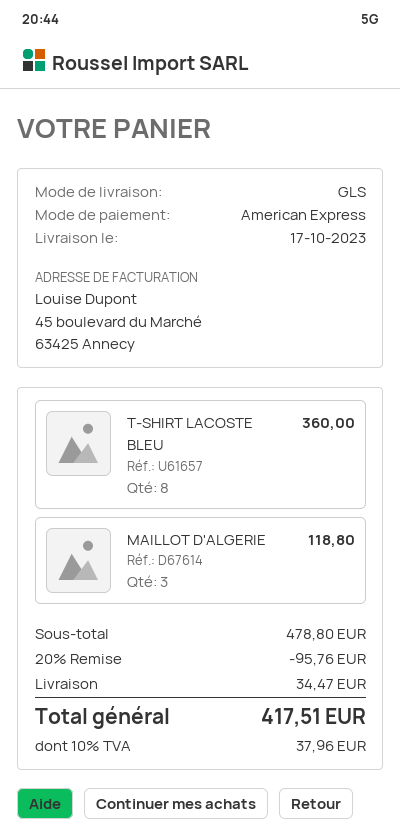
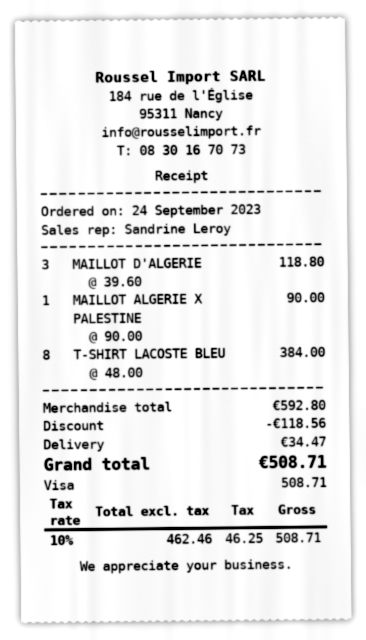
payment method: American Express -> Visa
T-SHIRT LACOSTE BLEU: 8 for 360.00 -> 8 for 384.00
MAILLOT ALGERIE X PALESTINE: none -> 1 for 90.00
subtotal: 478.80 -> 592.80
discount: 95.76 -> 118.56
tax: 10% = 37.96 -> 10% = 46.25
total: 417.51 -> 508.71

